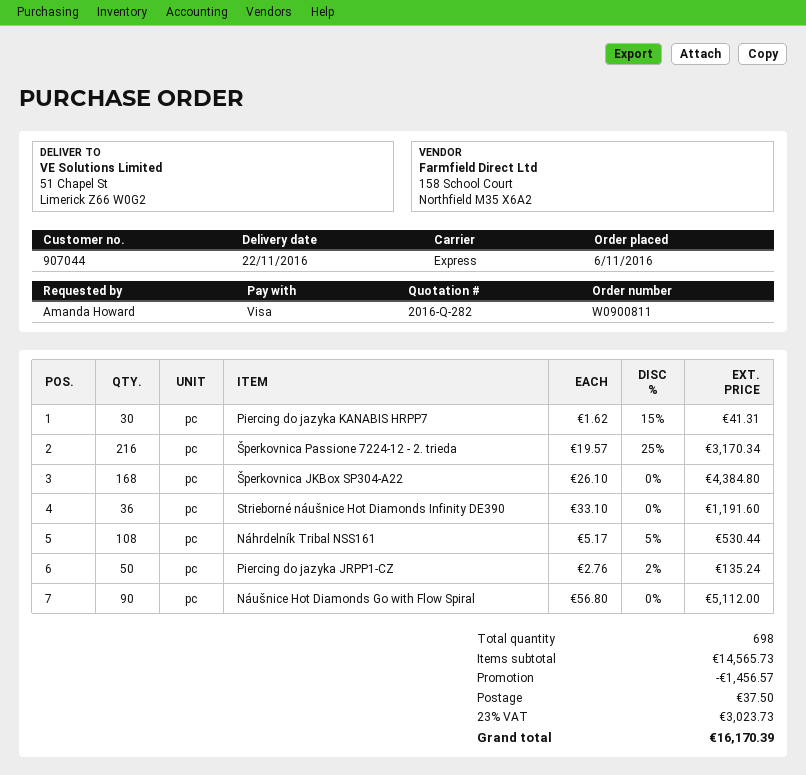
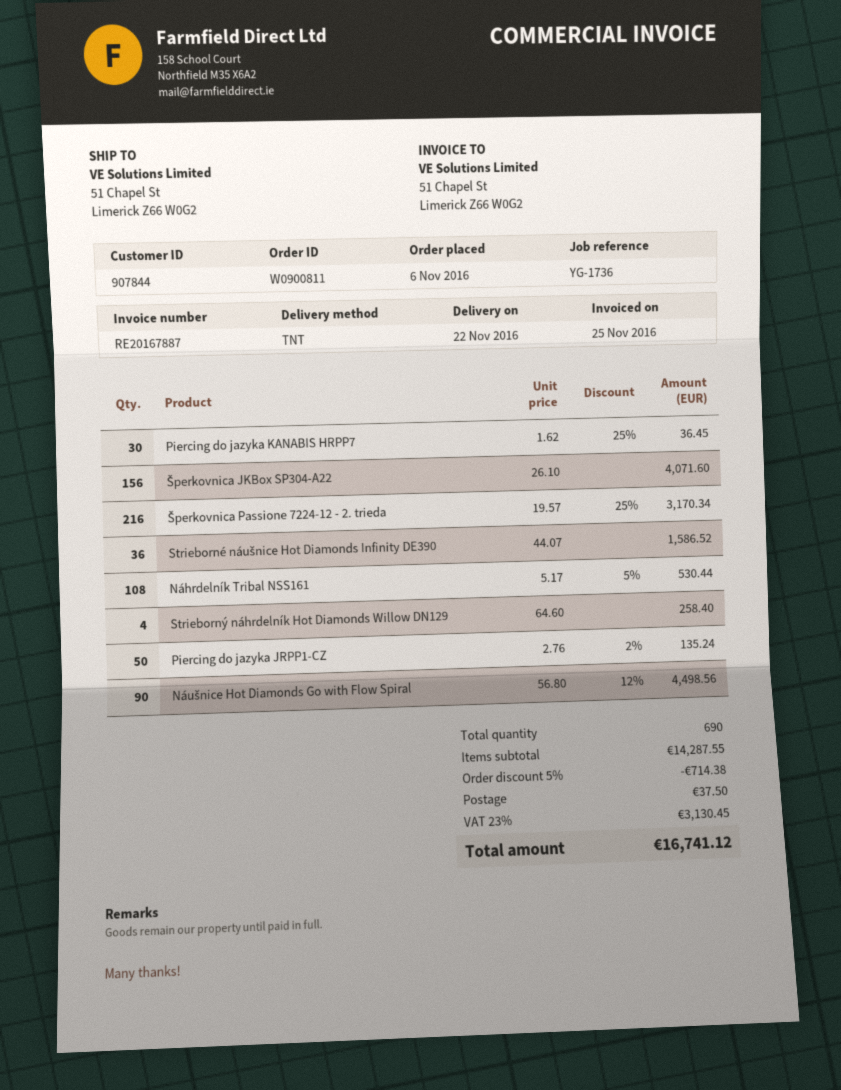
customer number: 907044 -> 907844
shipping method: express -> TNT
Piercing do jazyka KANABIS HRPP7: 30 x 1.62 - 15% = 41.31 -> 30 x 1.62 - 25% = 36.45
Šperkovnica JKBox SP304-A22: 168 x 26.10 = 4384.80 -> 156 x 26.10 = 4071.60
Strieborné náušnice Hot Diamonds Infinity DE390: 36 x 33.10 = 1191.60 -> 36 x 44.07 = 1586.52
Náušnice Hot Diamonds Go with Flow Spiral: 90 x 56.80 = 5112.00 -> 90 x 56.80 - 12% = 4498.56
Strieborný náhrdelník Hot Diamonds Willow DN129: none -> 4 x 64.60 = 258.40
total quantity: 698 -> 690
subtotal: 14565.73 -> 14287.55
discount: 1456.57 -> 714.38
tax: 23% = 3023.73 -> 23% = 3130.45
total: 16170.39 -> 16741.12

